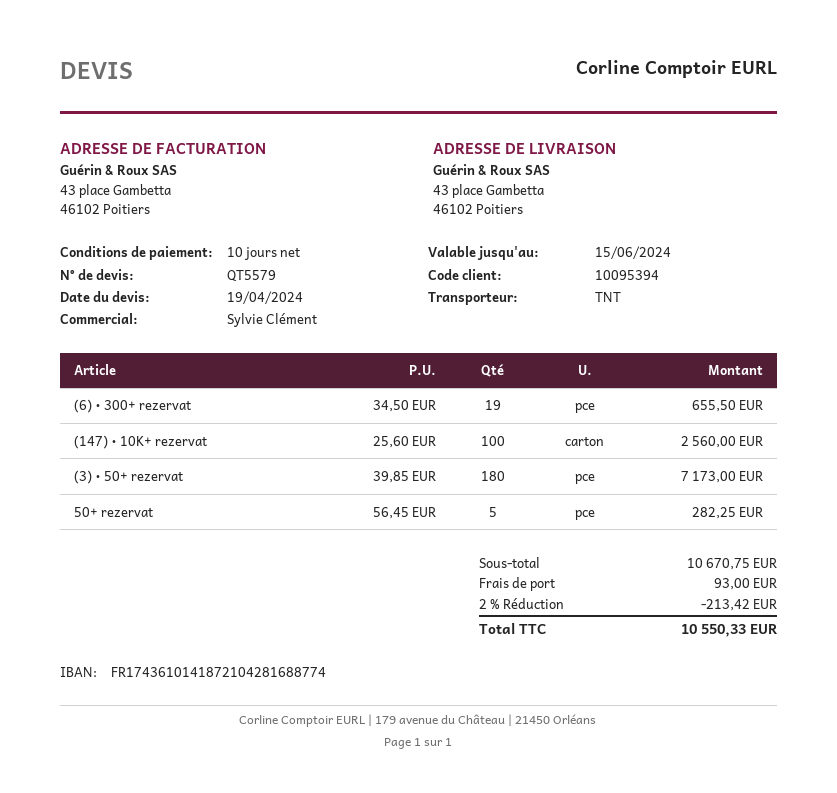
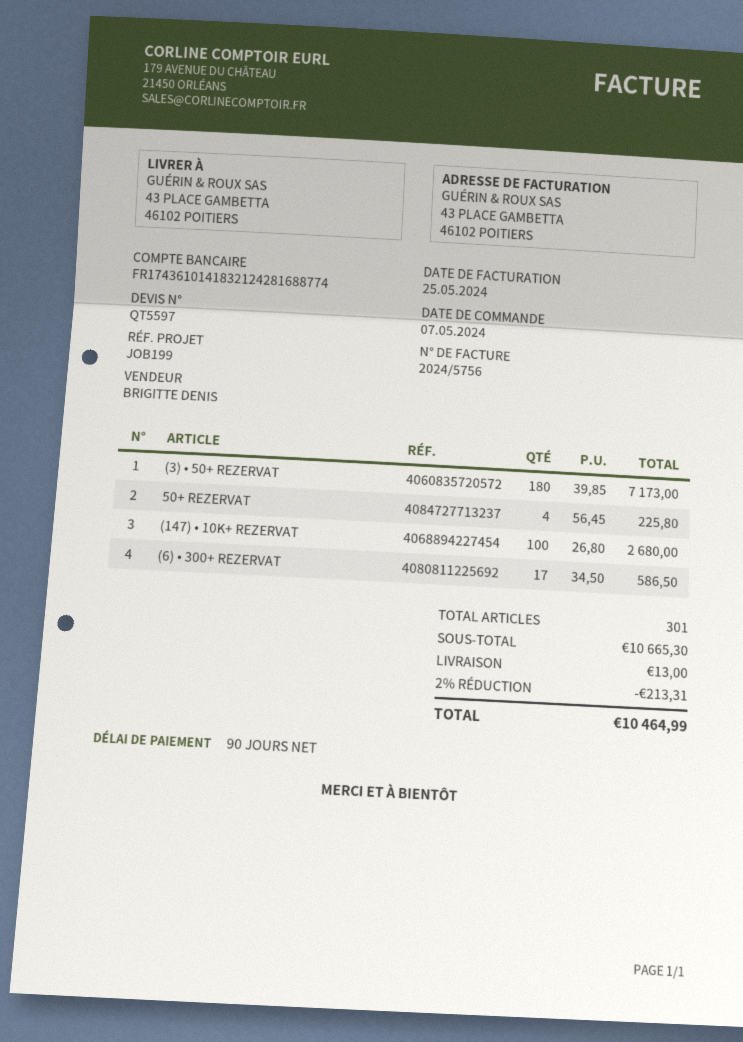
quote number: QT5579 -> QT5597
payment terms: 10 days -> 90 days
sales rep: Sylvie Clément -> BRIGITTE DENIS
bank account: FR1743610141872104281688774 -> FR1743610141832124281688774
(6) • 300+ rezervat: 19 x 34.50 = 655.50 -> 17 x 34.50 = 586.50
(147) • 10K+ rezervat: 100 x 25.60 = 2560.00 -> 100 x 26.80 = 2680.00
50+ rezervat: 5 x 56.45 = 282.25 -> 4 x 56.45 = 225.80
subtotal: 10670.75 -> 10665.30
discount: 2% = 213.42 -> 2% = 213.31
shipping: 93.00 -> 13.00
total: 10550.33 -> 10464.99

